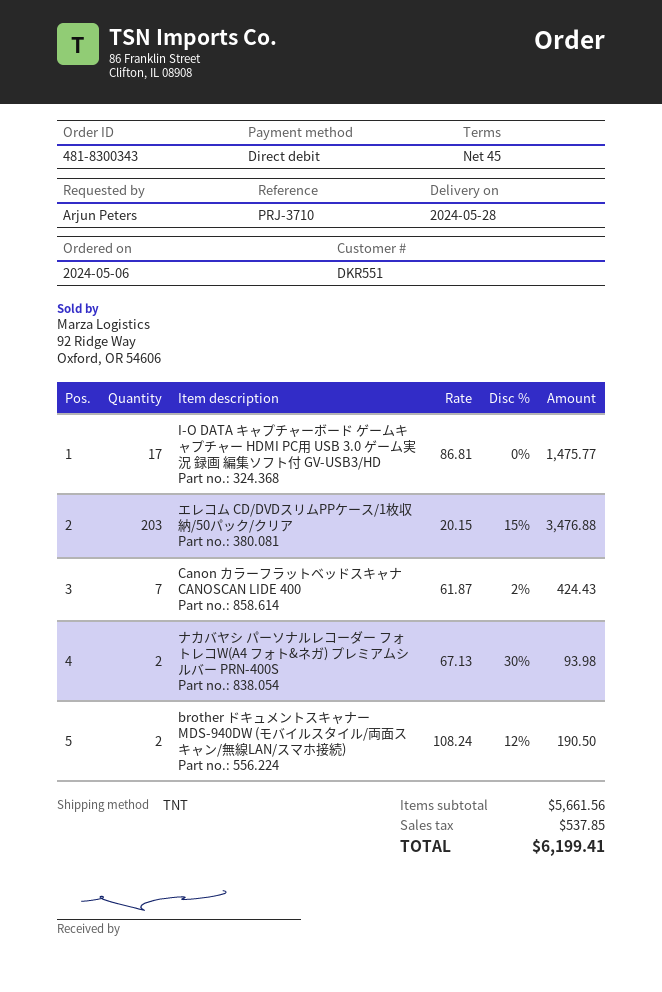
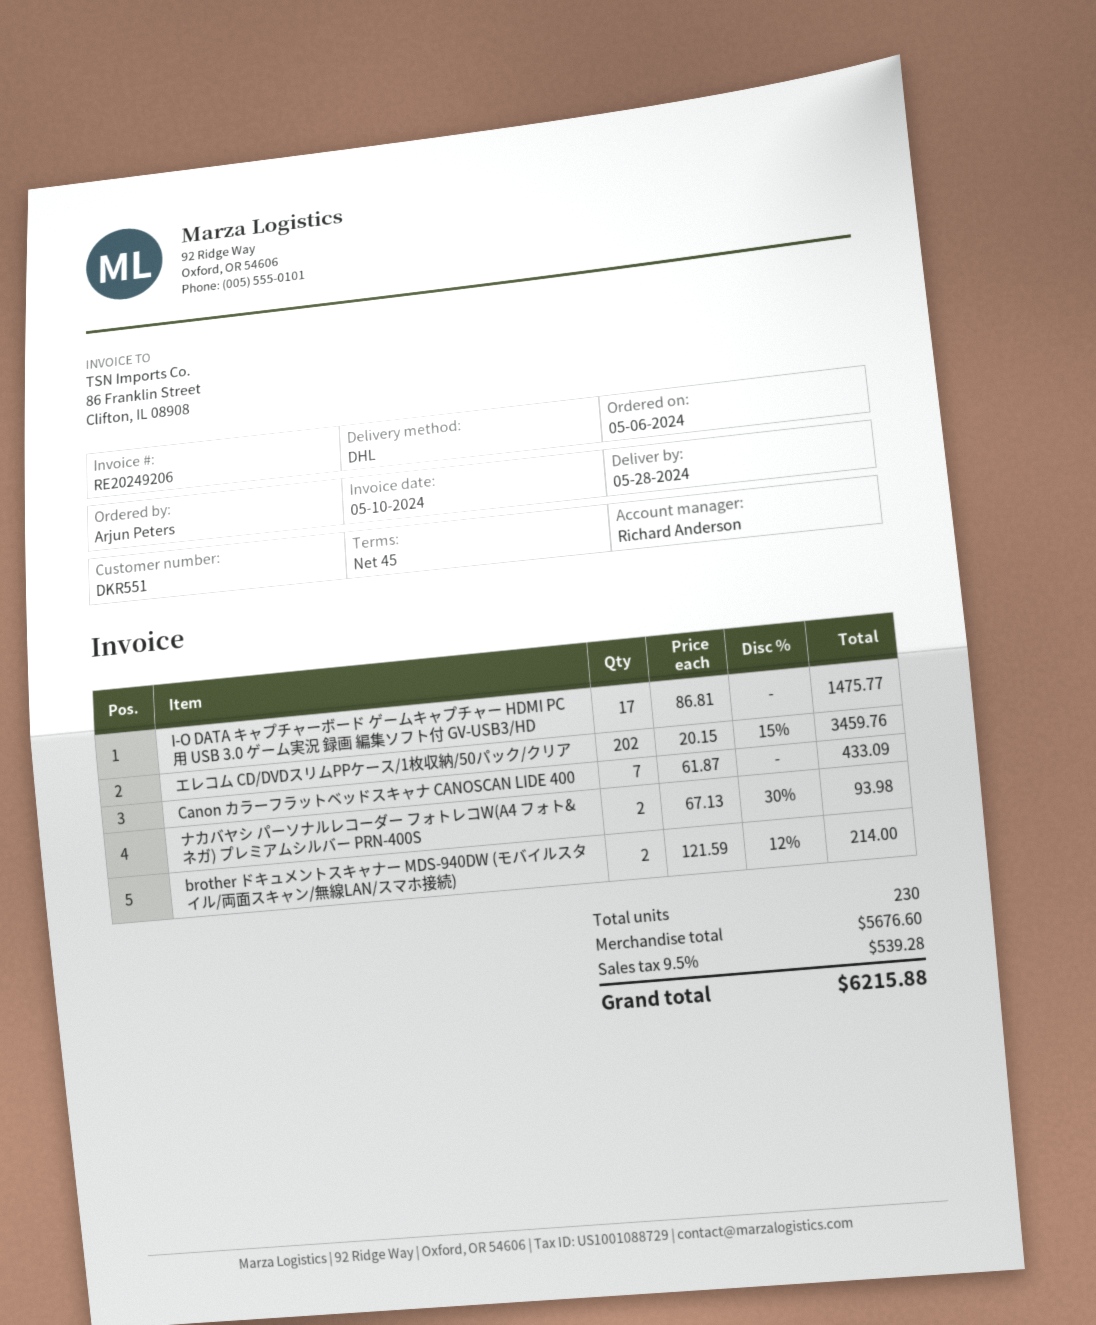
shipping method: TNT -> DHL
エレコム CD/DVDスリムPPケース/1枚収納/50パック/クリア: 203 x 20.15 - 15% = 3476.88 -> 202 x 20.15 - 15% = 3459.76
Canon カラーフラットベッドスキャナ CANOSCAN LIDE 400: 7 x 61.87 - 2% = 424.43 -> 7 x 61.87 = 433.09
brother ドキュメントスキャナー MDS-940DW (モバイルスタイル/両面スキャン/無線LAN/スマホ接続): 2 x 108.24 - 12% = 190.50 -> 2 x 121.59 - 12% = 214.00
subtotal: 5661.56 -> 5676.60
tax: 537.85 -> 539.28
total: 6199.41 -> 6215.88

